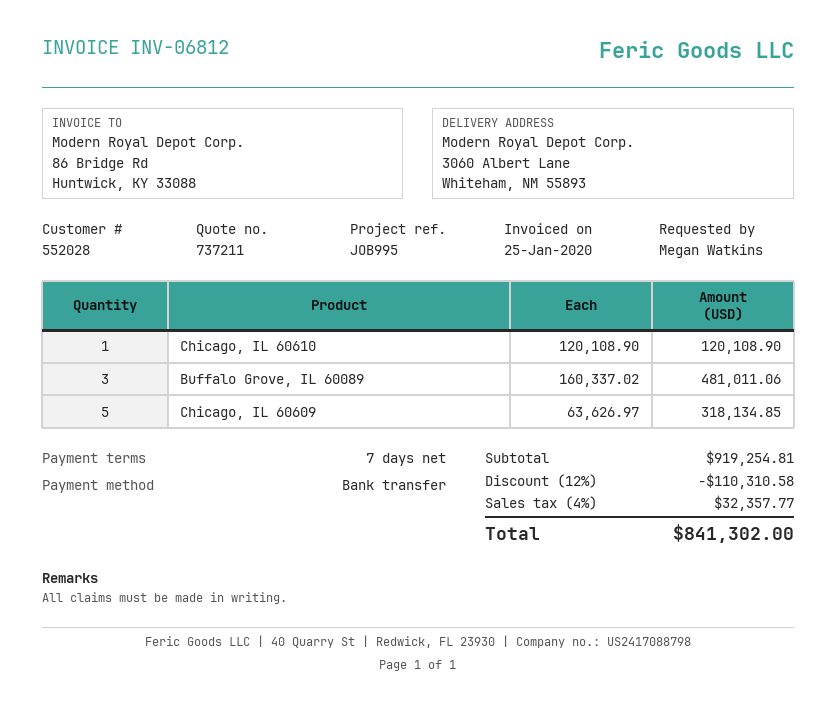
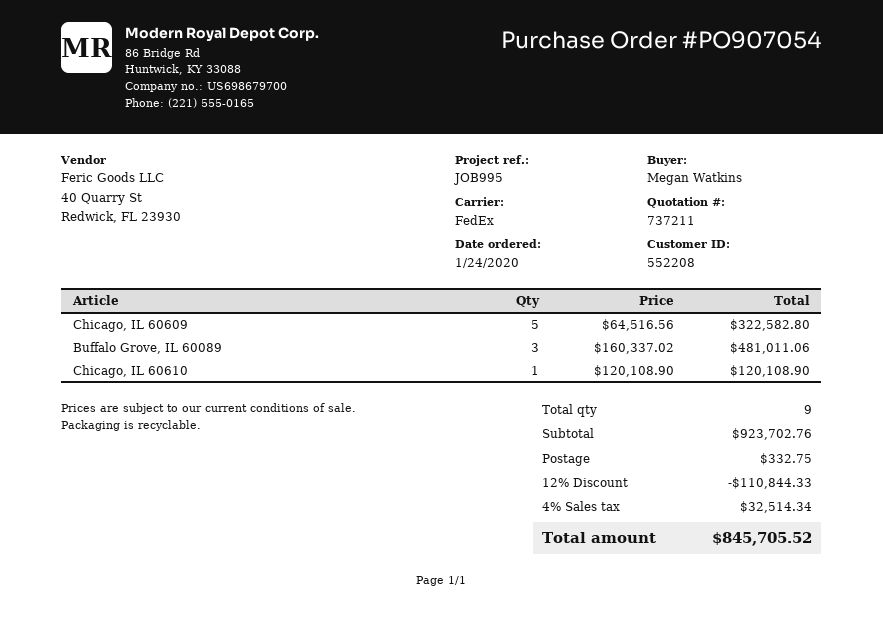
customer number: 552028 -> 552208
Chicago, IL 60609: 5 x 63626.97 = 318134.85 -> 5 x 64516.56 = 322582.80
subtotal: 919254.81 -> 923702.76
discount: 12% = 110310.58 -> 12% = 110844.33
shipping: none -> 332.75
tax: 4% = 32357.77 -> 4% = 32514.34
total: 841302.00 -> 845705.52

